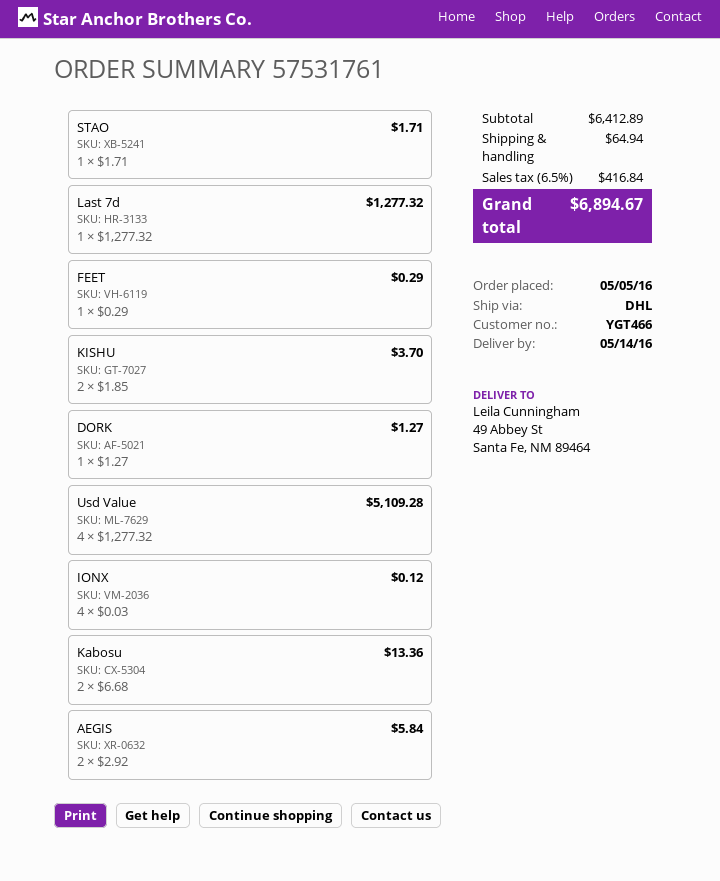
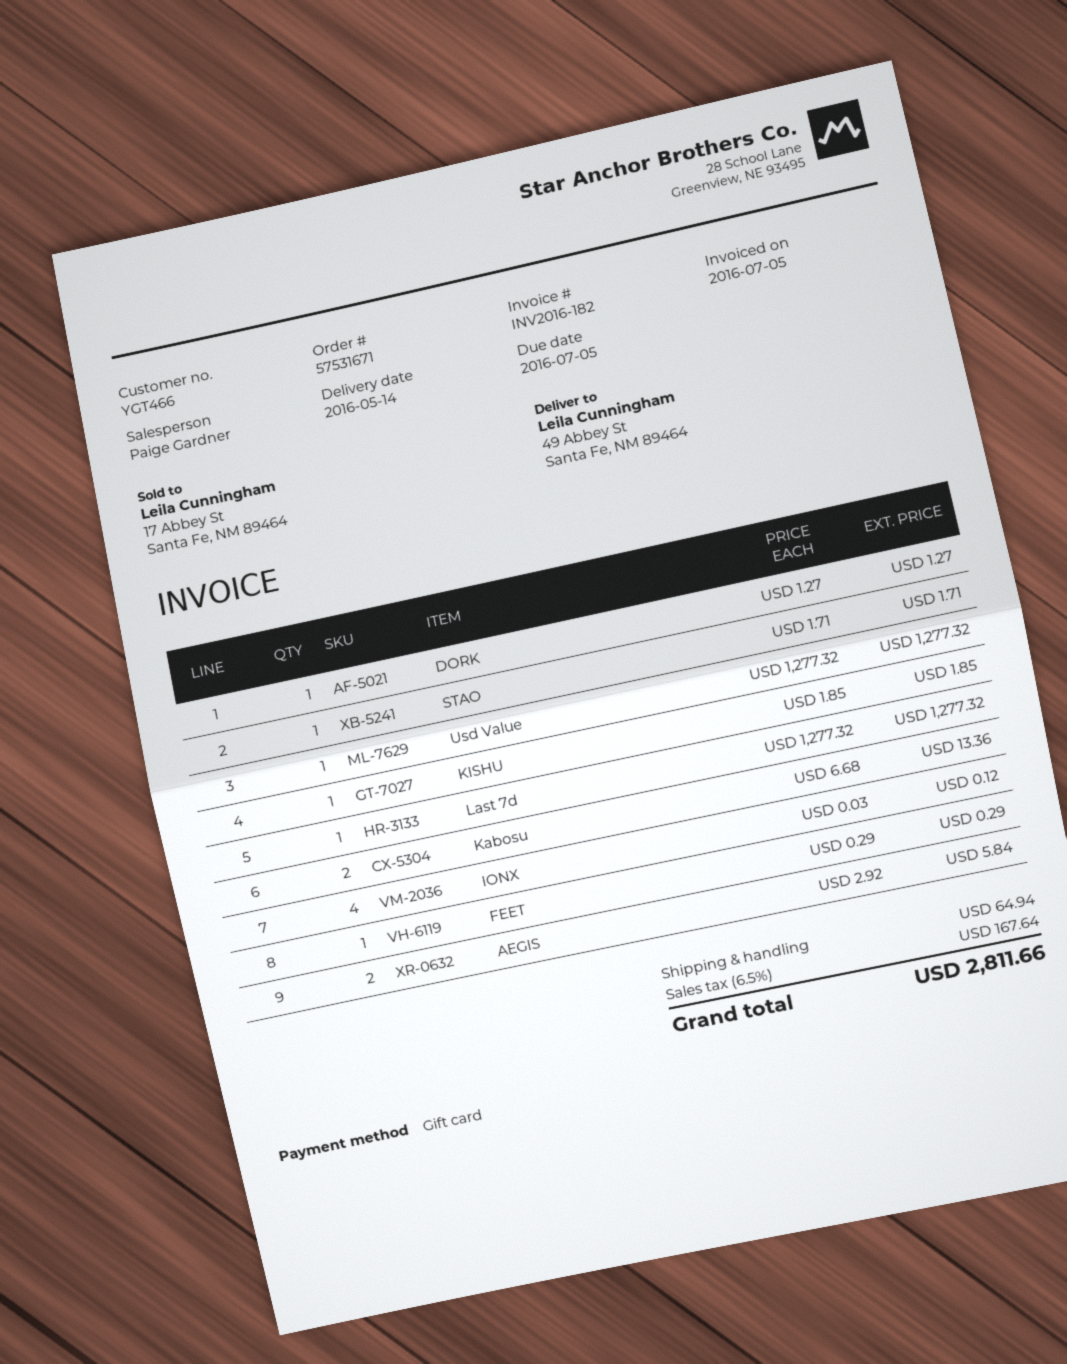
order number: 57531761 -> 57531671
KISHU: 2 x 1.85 = 3.70 -> 1 x 1.85 = 1.85
Usd Value: 4 x 1277.32 = 5109.28 -> 1 x 1277.32 = 1277.32
tax: 6.5% = 416.84 -> 6.5% = 167.64
total: 6894.67 -> 2811.66

